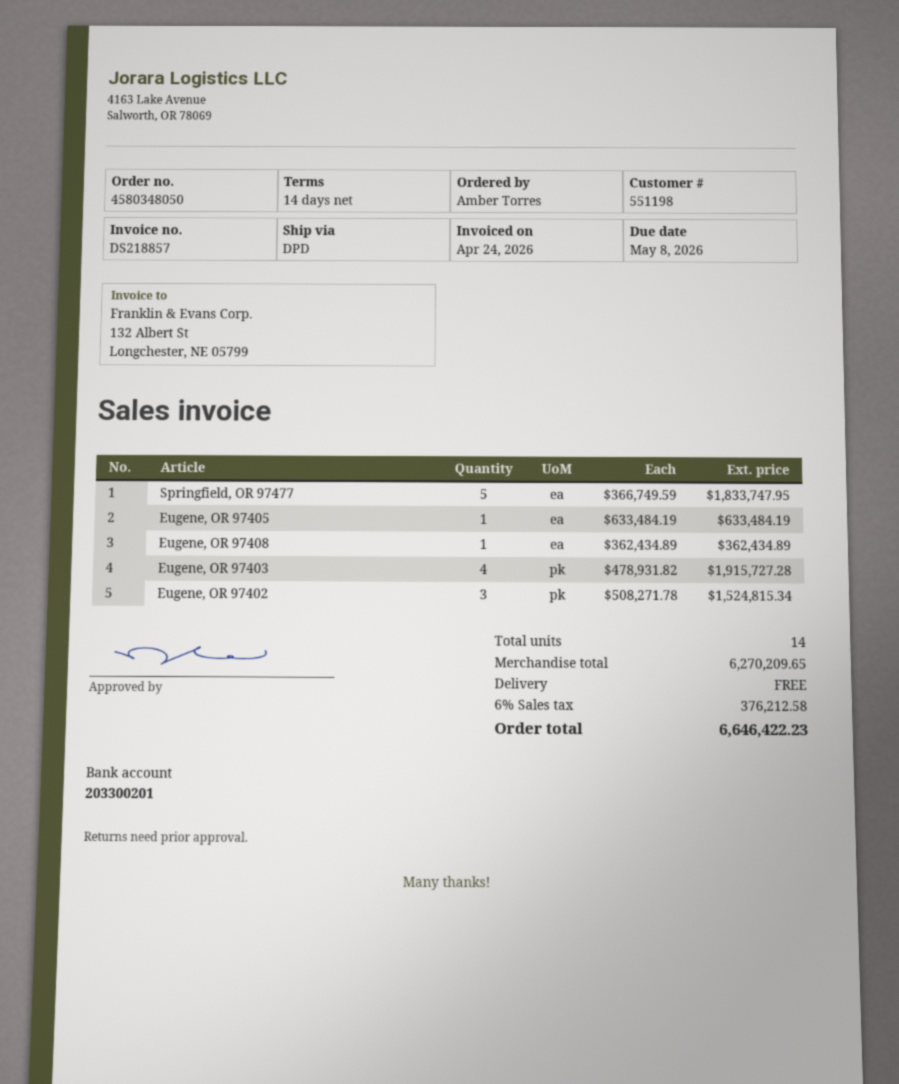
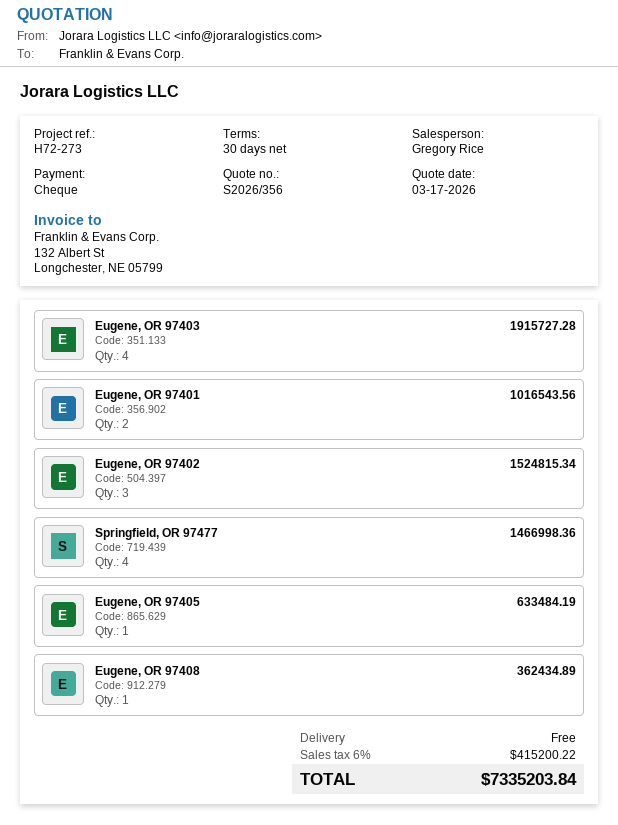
payment terms: 14 days -> 30 days
Springfield, OR 97477: 5 for 1833747.95 -> 4 for 1466998.36
Eugene, OR 97401: none -> 2 for 1016543.56
tax: 6% = 376212.58 -> 6% = 415200.22
total: 6646422.23 -> 7335203.84

